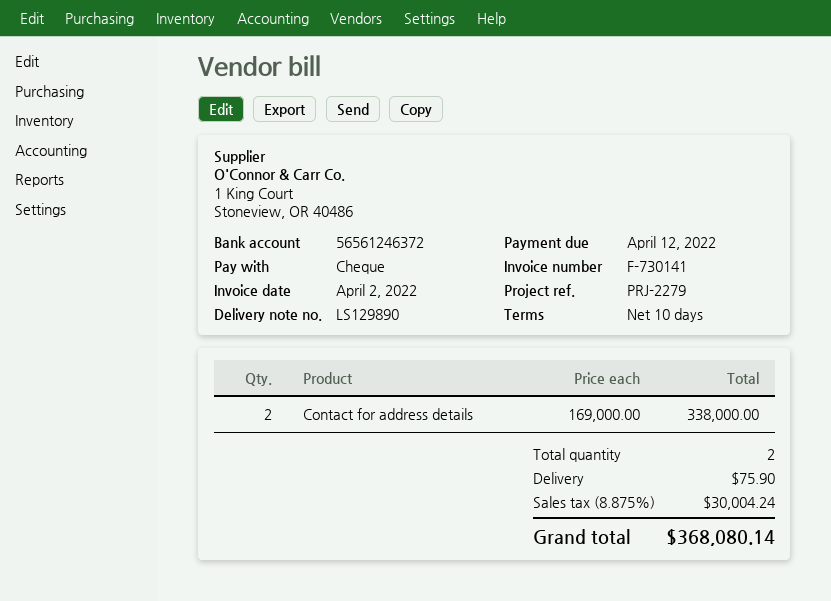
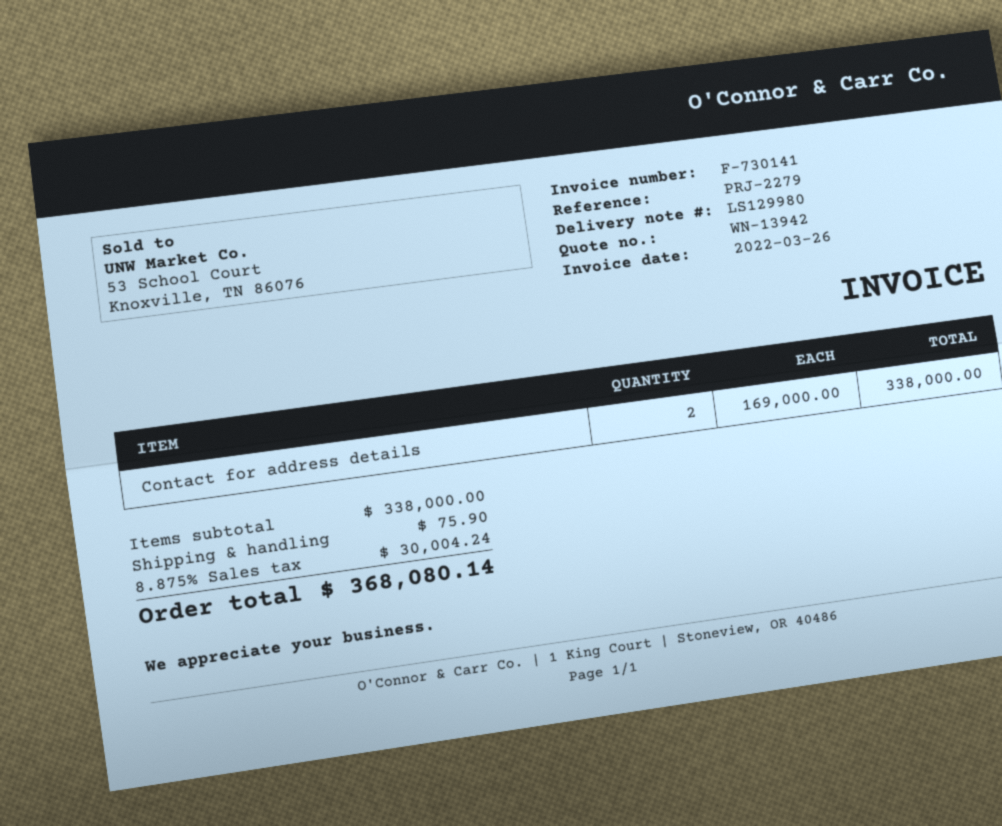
delivery note number: LS129890 -> LS129980
invoice date: 2022-04-02 -> 2022-03-26

